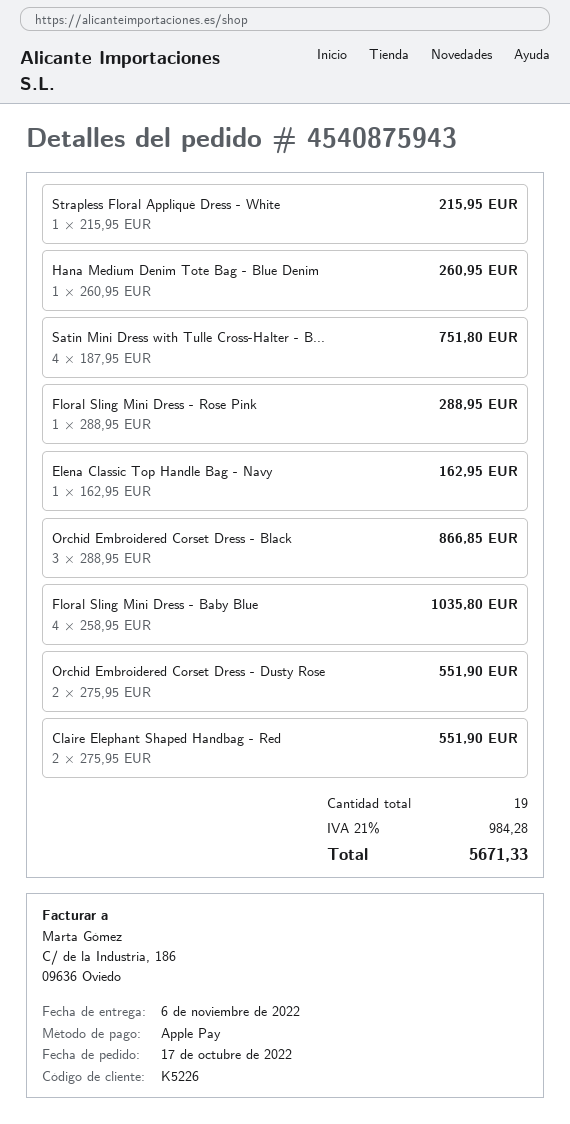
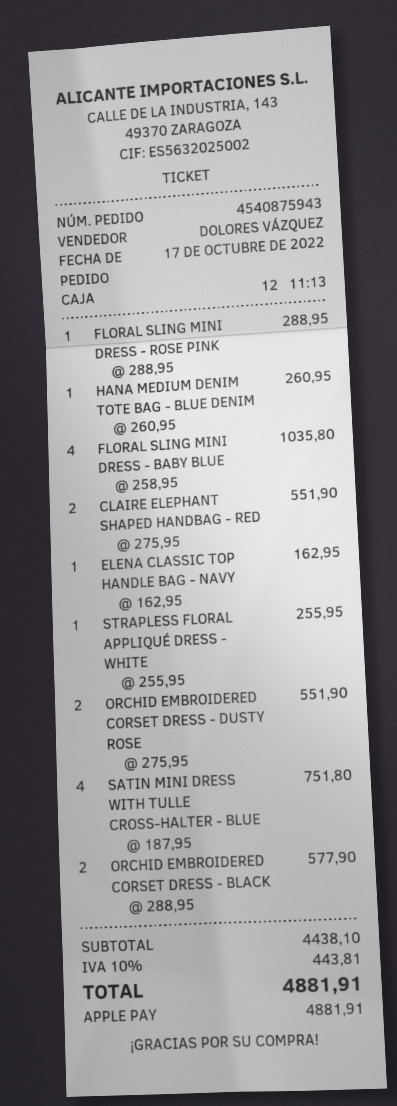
Strapless Floral Appliqué Dress - White: 1 x 215.95 = 215.95 -> 1 x 255.95 = 255.95
Orchid Embroidered Corset Dress - Black: 3 x 288.95 = 866.85 -> 2 x 288.95 = 577.90
tax: 21% = 984.28 -> 10% = 443.81
total: 5671.33 -> 4881.91

